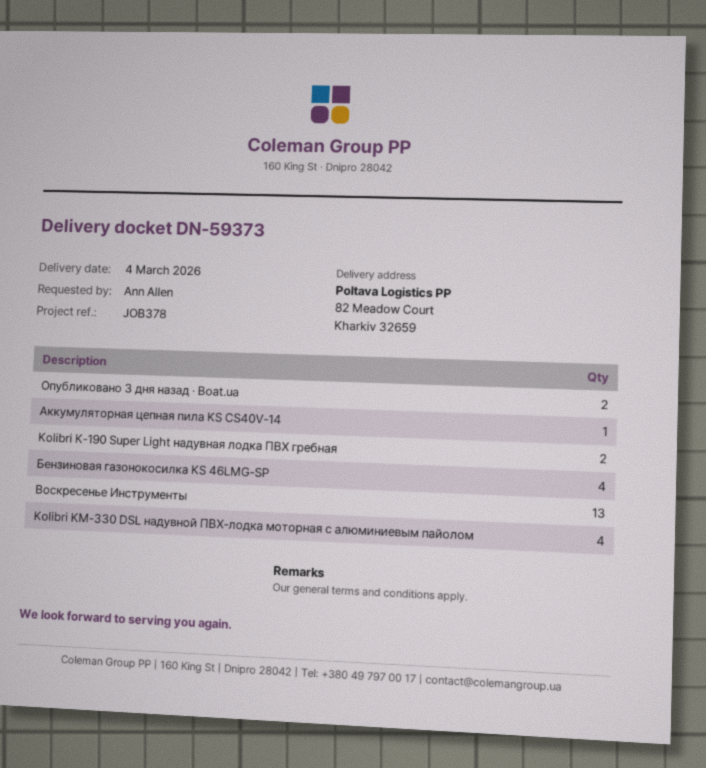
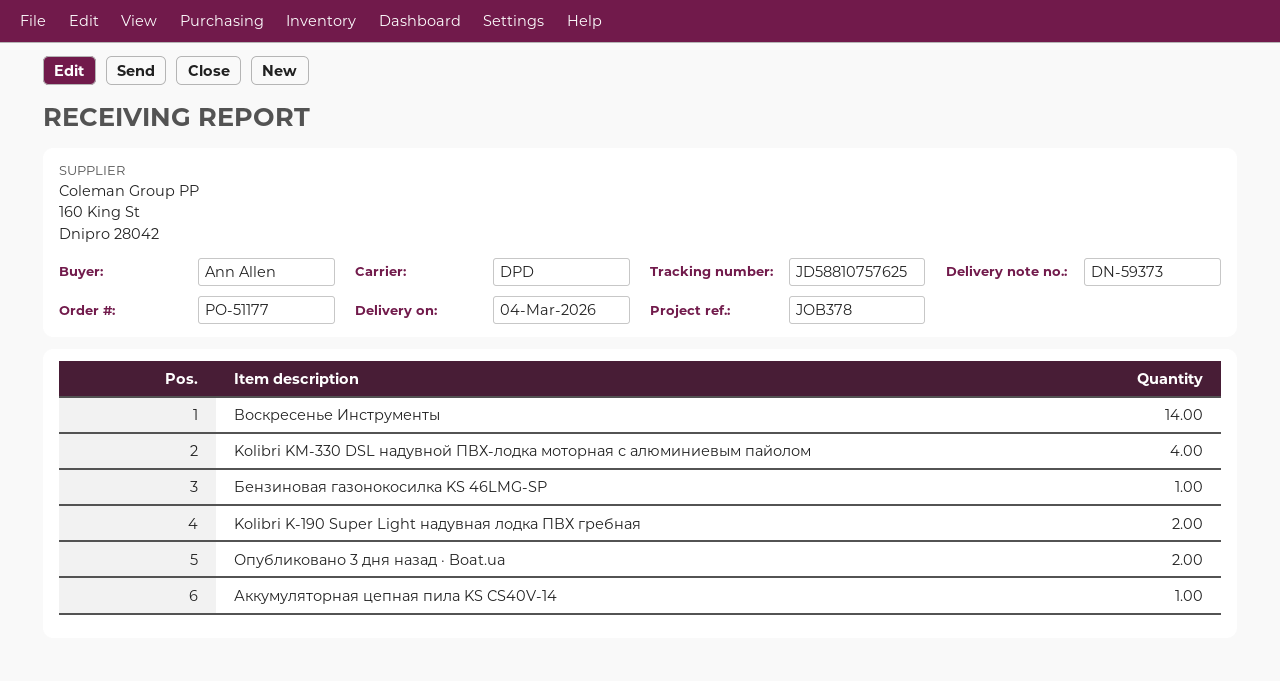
Бензиновая газонокосилка KS 46LMG-SP: 4 -> 1
Воскресенье Инструменты: 13 -> 14

